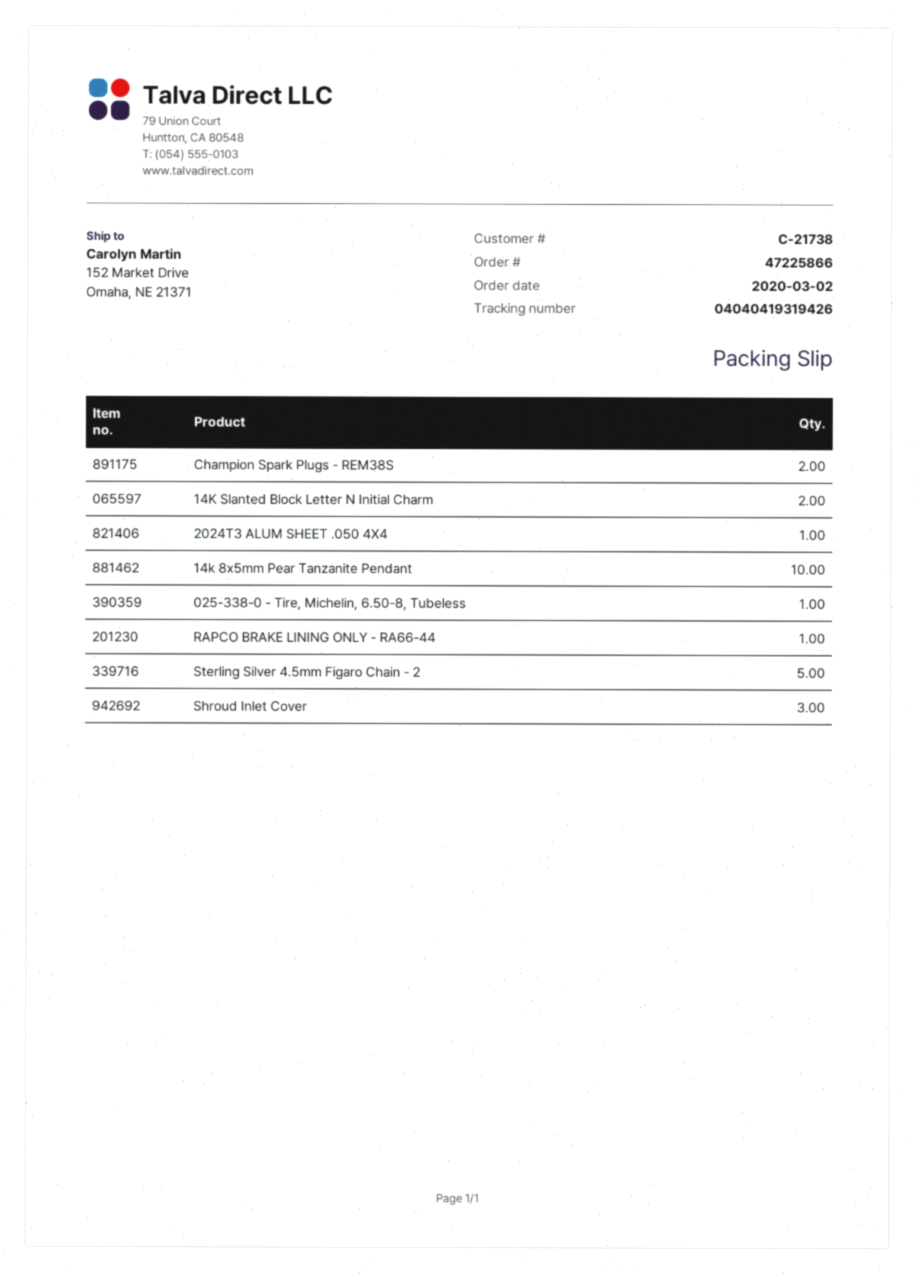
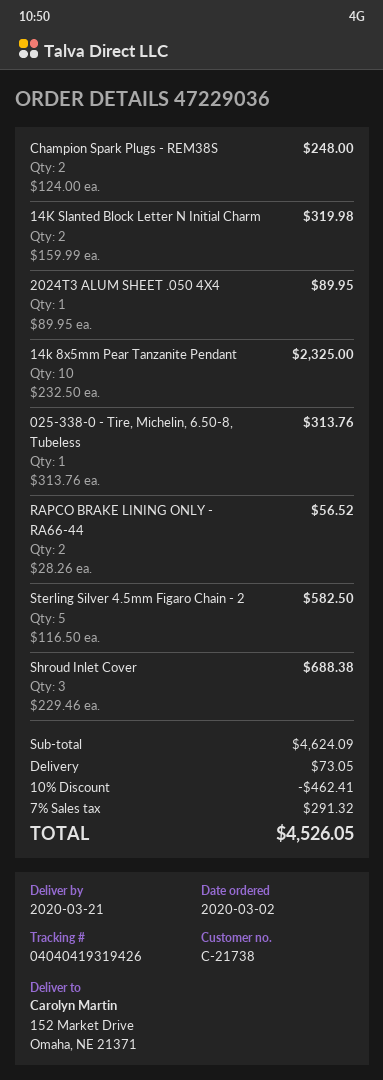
order number: 47225866 -> 47229036
RAPCO BRAKE LINING ONLY - RA66-44: 1 -> 2

